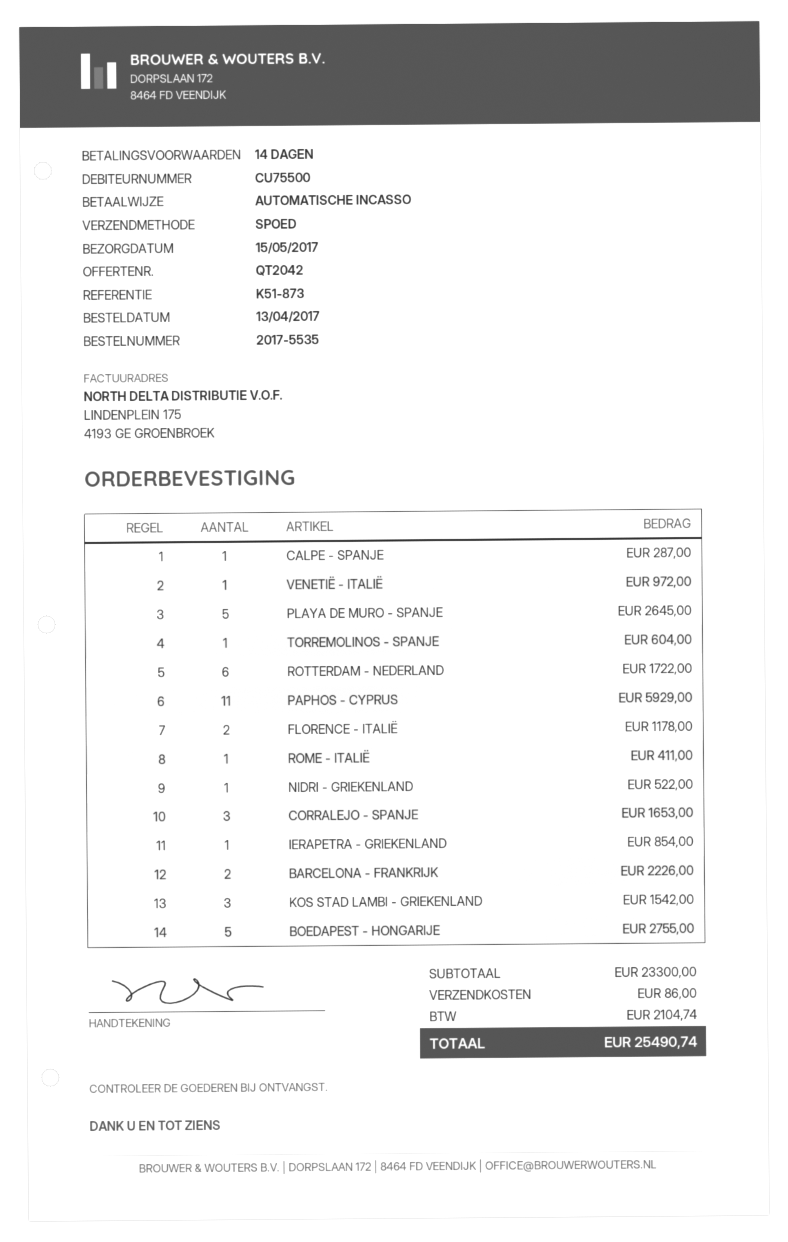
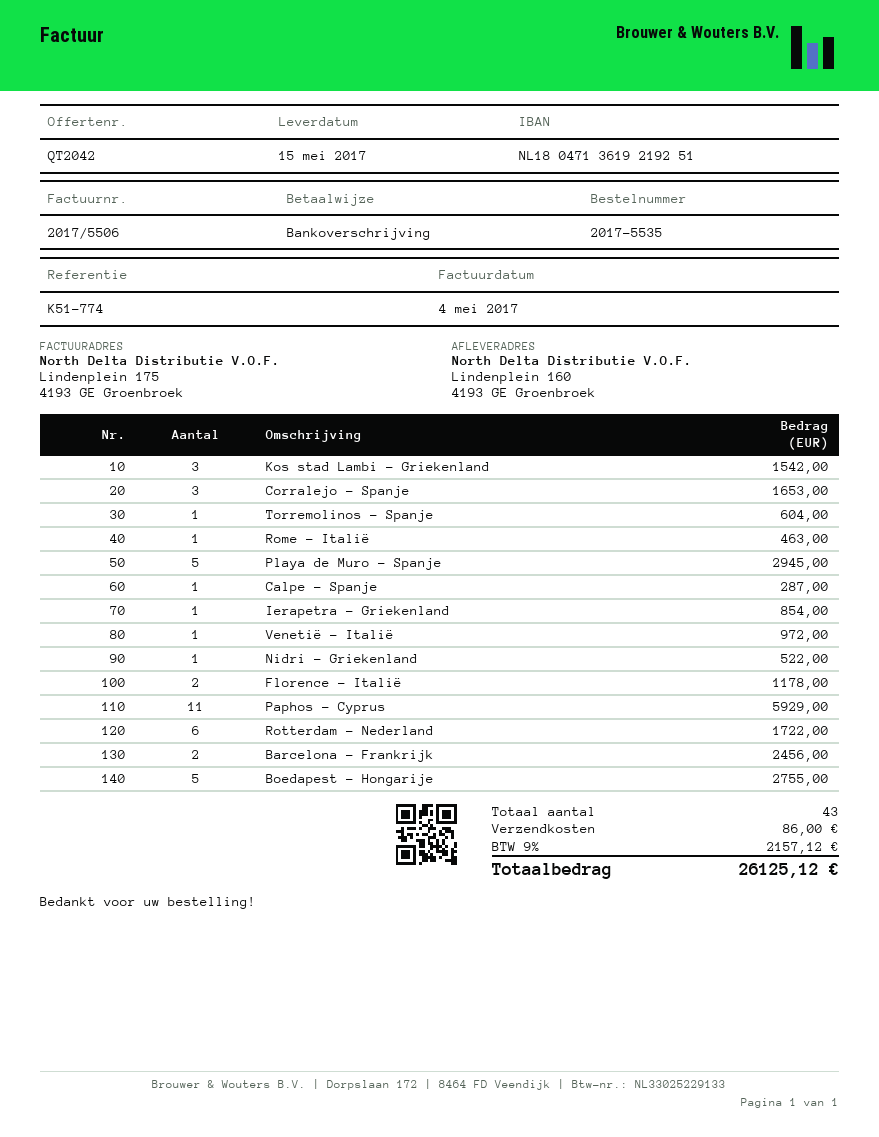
reference: K51-873 -> K51-774
payment method: direct debit -> bank transfer
PLAYA DE MURO - SPANJE: 5 for 2645.00 -> 5 for 2945.00
ROME - ITALIË: 1 for 411.00 -> 1 for 463.00
BARCELONA - FRANKRIJK: 2 for 2226.00 -> 2 for 2456.00
tax: 2104.74 -> 2157.12
total: 25490.74 -> 26125.12

